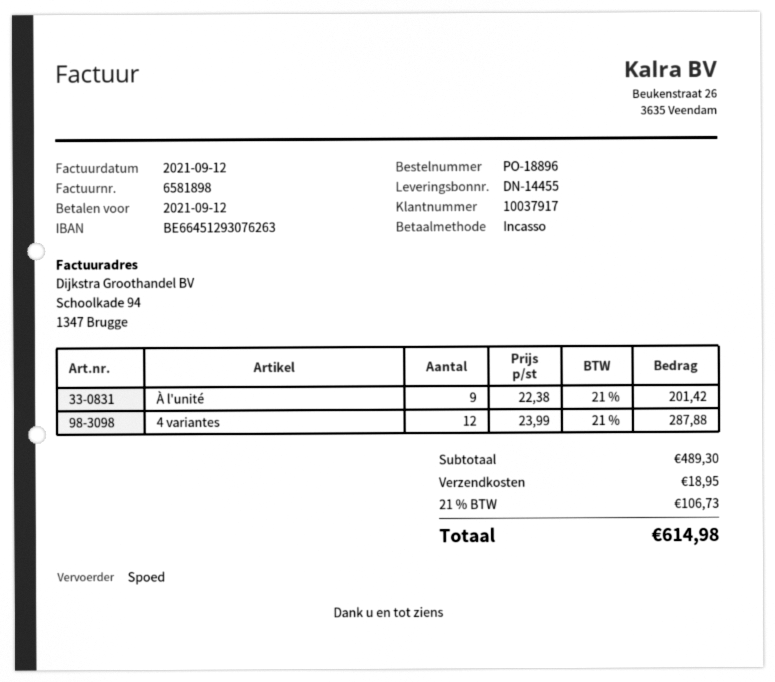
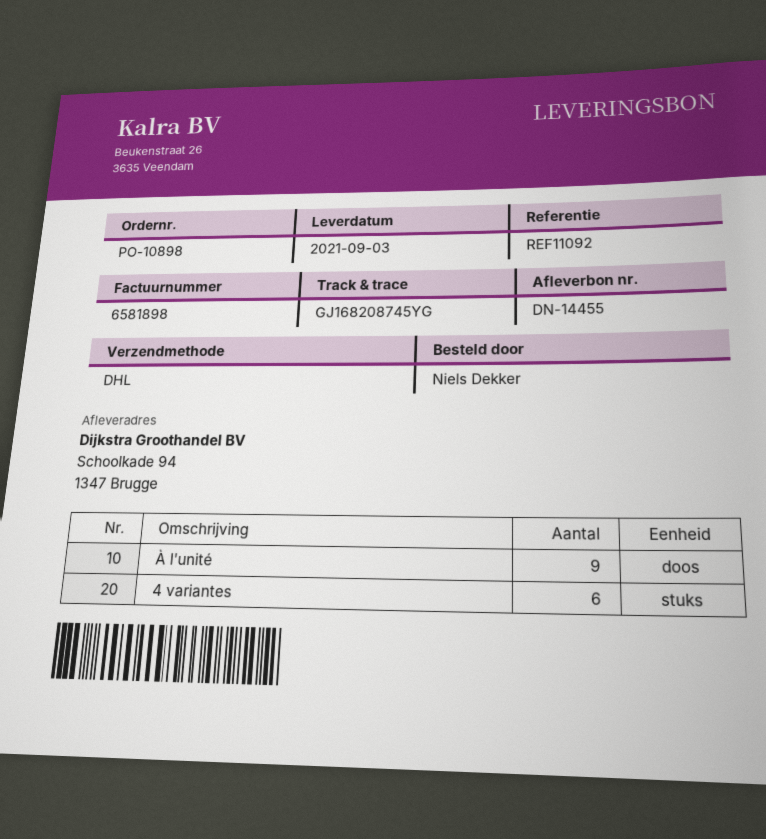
order number: PO-18896 -> PO-10898
shipping method: express -> DHL
4 variantes: 12 -> 6

